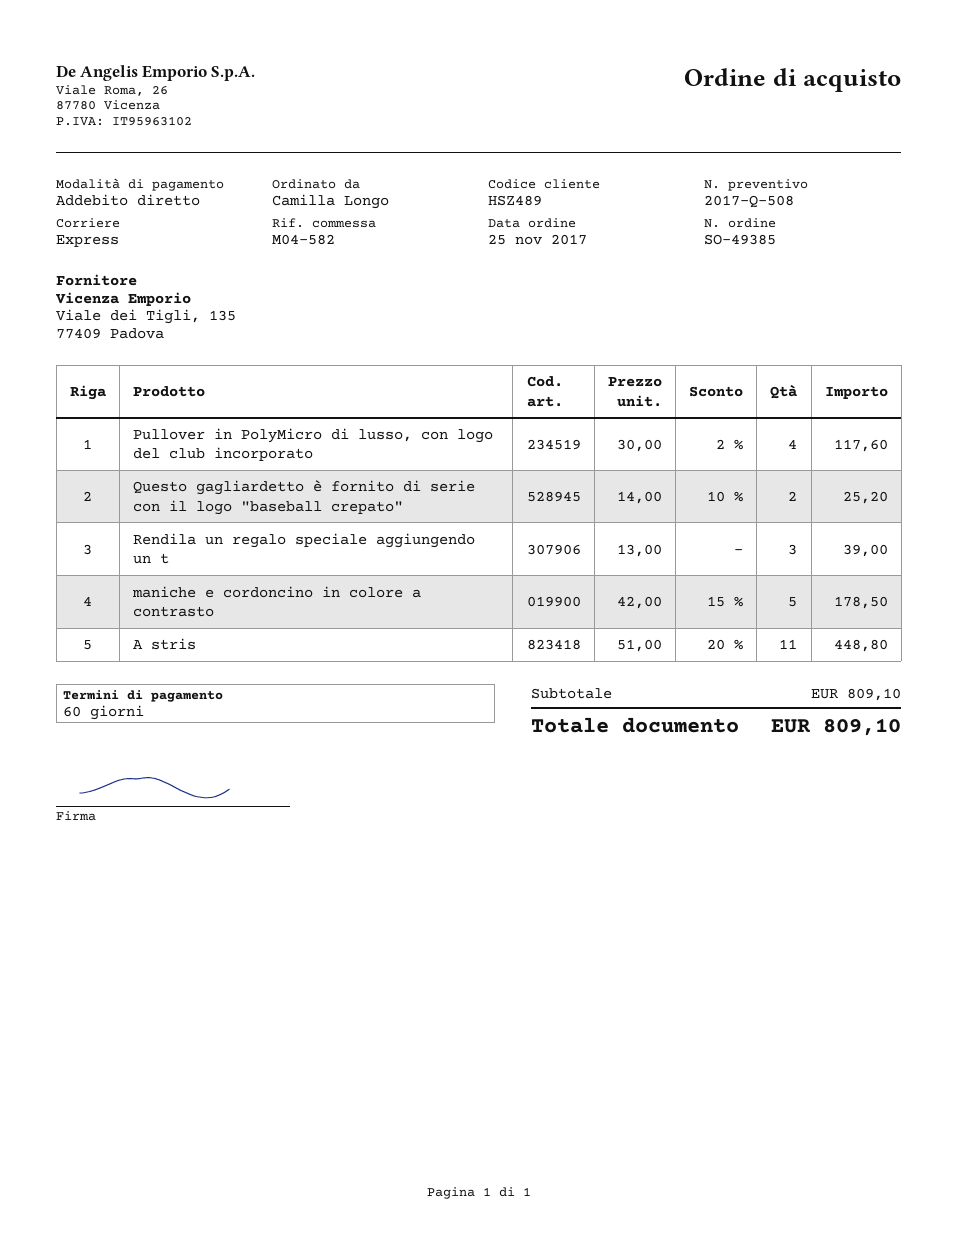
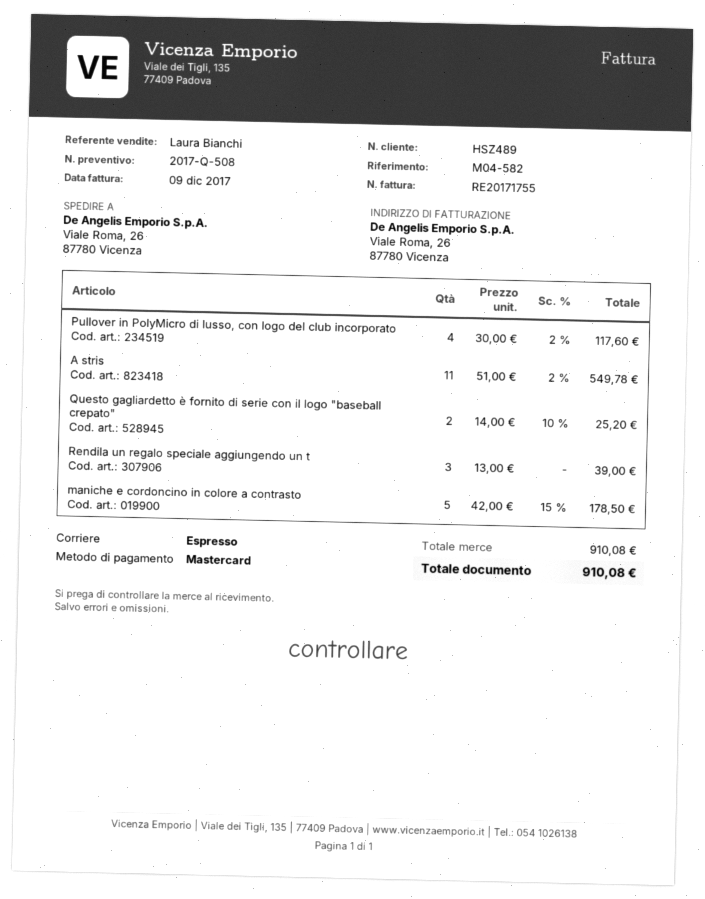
payment method: direct debit -> Mastercard
A stris: 11 x 51.00 - 20% = 448.80 -> 11 x 51.00 - 2% = 549.78
subtotal: 809.10 -> 910.08
total: 809.10 -> 910.08

